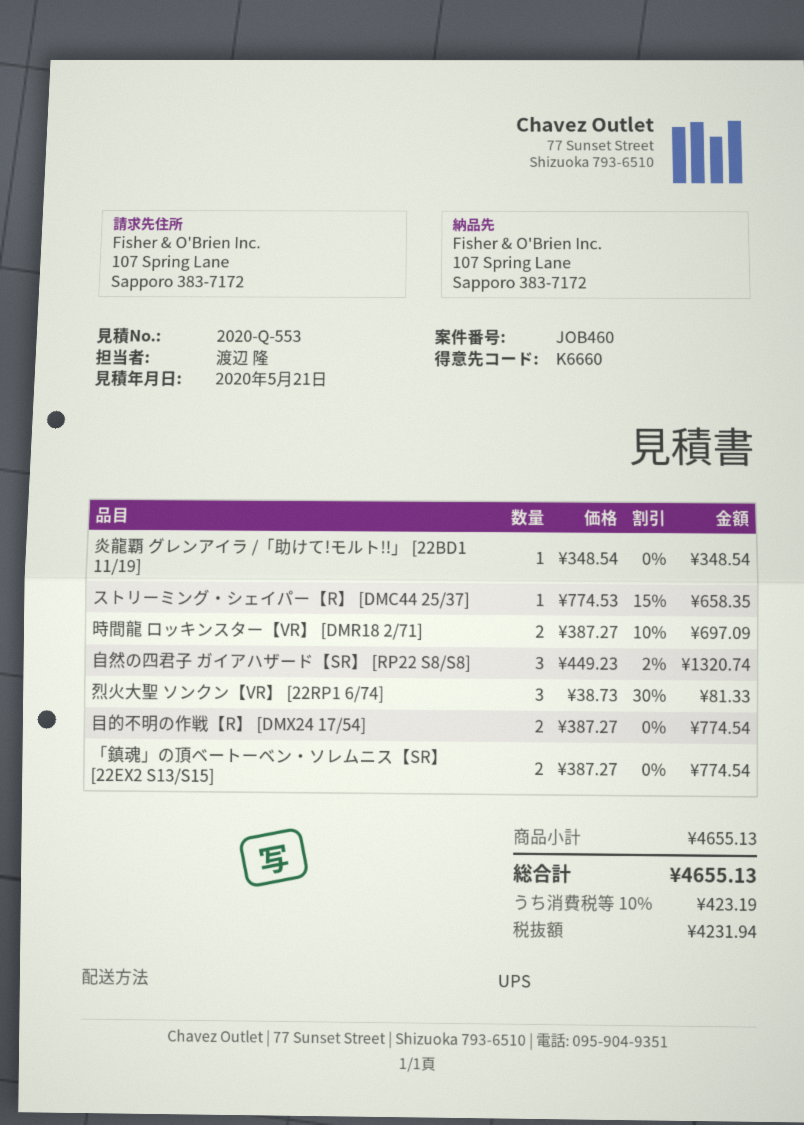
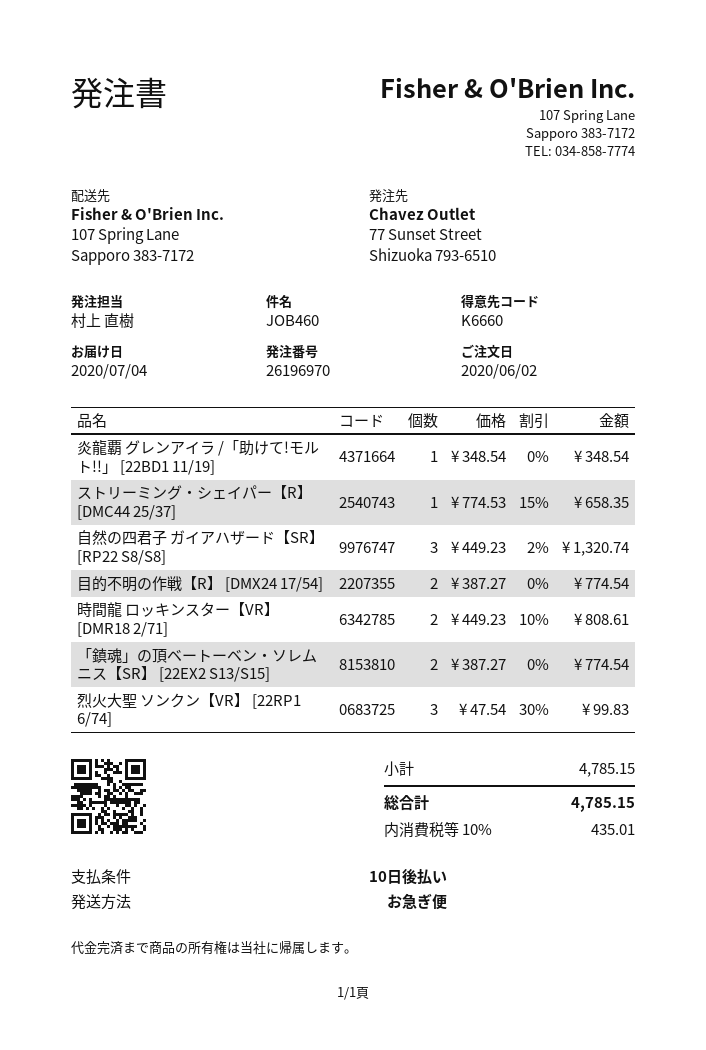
shipping method: UPS -> express
時間龍 ロッキンスター【VR】 [DMR18 2/71]: 2 x 387.27 - 10% = 697.09 -> 2 x 449.23 - 10% = 808.61
烈火大聖 ソンクン【VR】 [22RP1 6/74]: 3 x 38.73 - 30% = 81.33 -> 3 x 47.54 - 30% = 99.83
subtotal: 4655.13 -> 4785.15
tax: 10% = 423.19 -> 10% = 435.01
total: 4655.13 -> 4785.15

